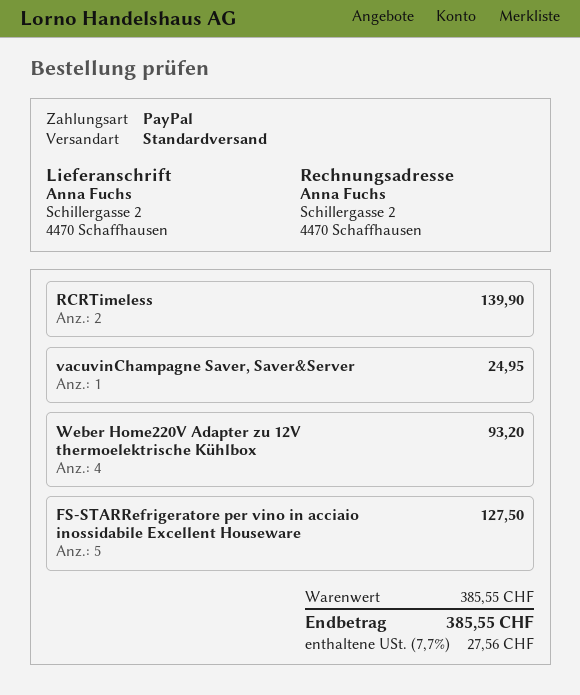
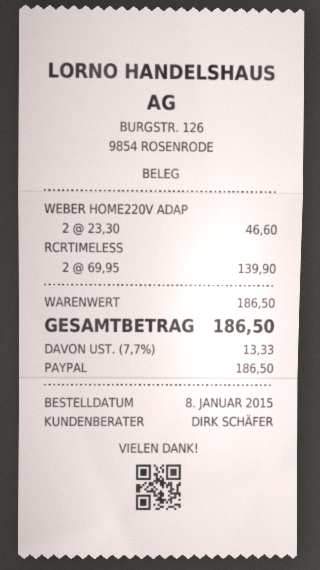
vacuvinChampagne Saver, Saver&Server: 1 for 24.95 -> none
Weber Home220V Adapter zu 12V thermoelektrische Kühlbox: 4 for 93.20 -> 2 for 46.60
FS-STARRefrigeratore per vino in acciaio inossidabile Excellent Houseware: 5 for 127.50 -> none
subtotal: 385.55 -> 186.50
tax: 7.7% = 27.56 -> 7.7% = 13.33
total: 385.55 -> 186.50

